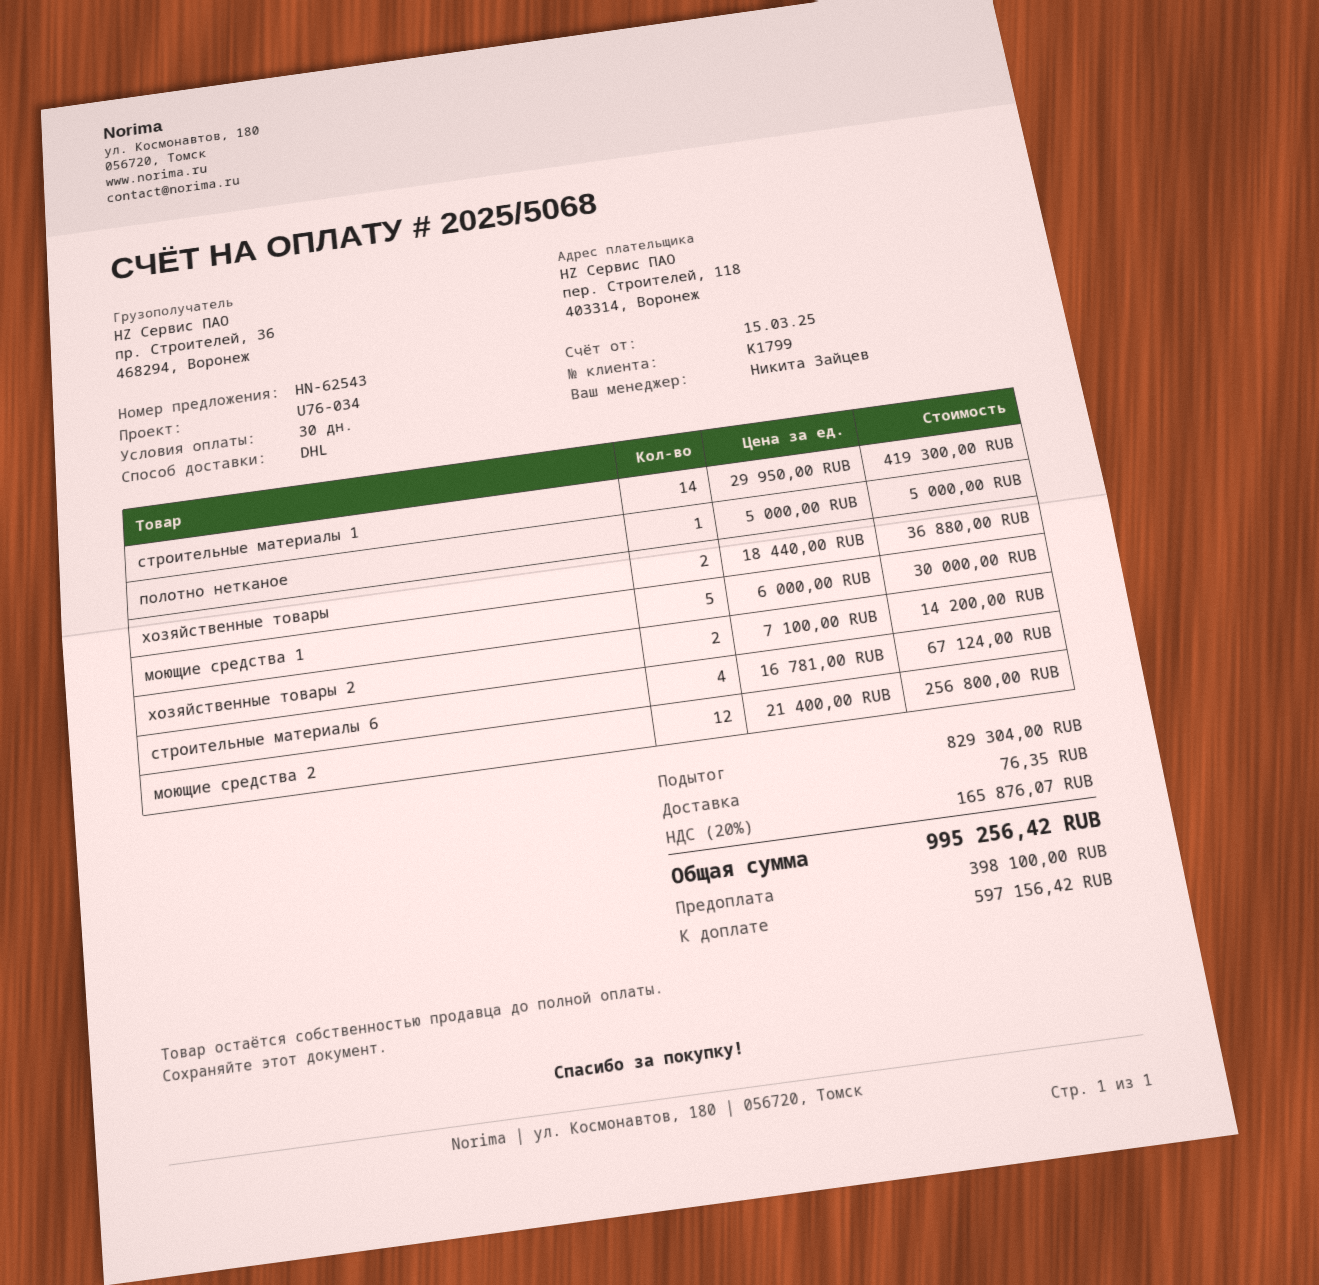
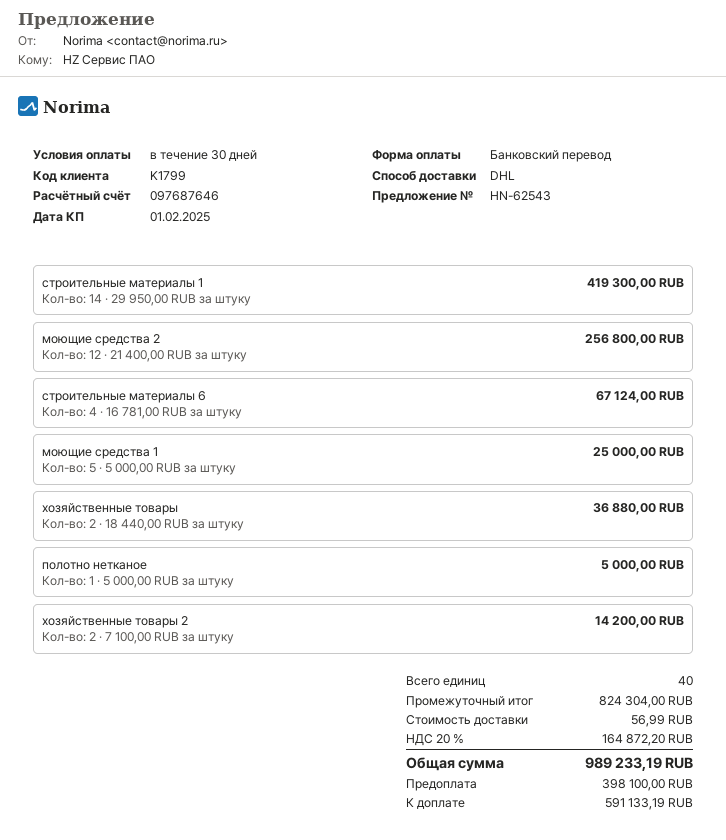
моющие средства 1: 5 x 6000.00 = 30000.00 -> 5 x 5000.00 = 25000.00
subtotal: 829304.00 -> 824304.00
shipping: 76.35 -> 56.99
tax: 20% = 165876.07 -> 20% = 164872.20
total: 995256.42 -> 989233.19
balance: 597156.42 -> 591133.19

